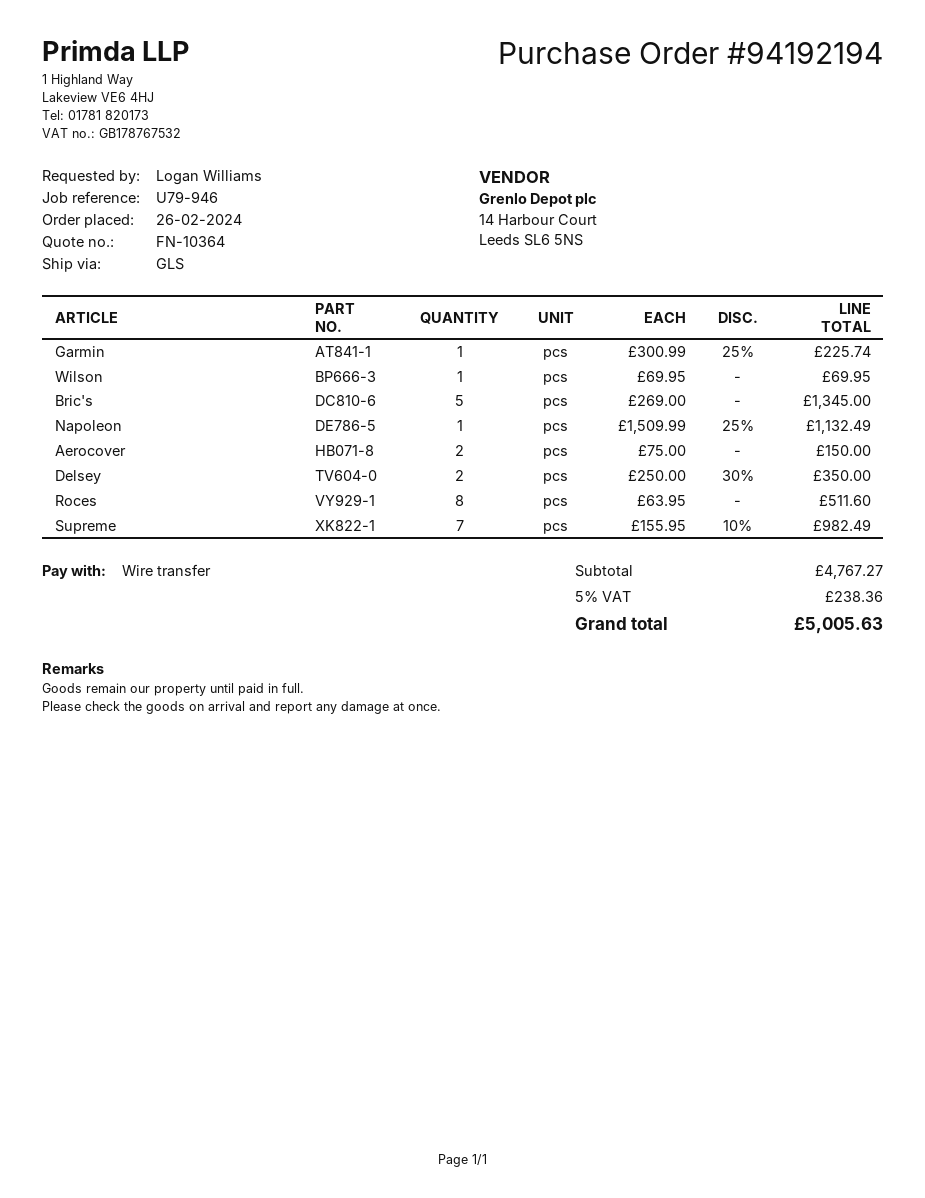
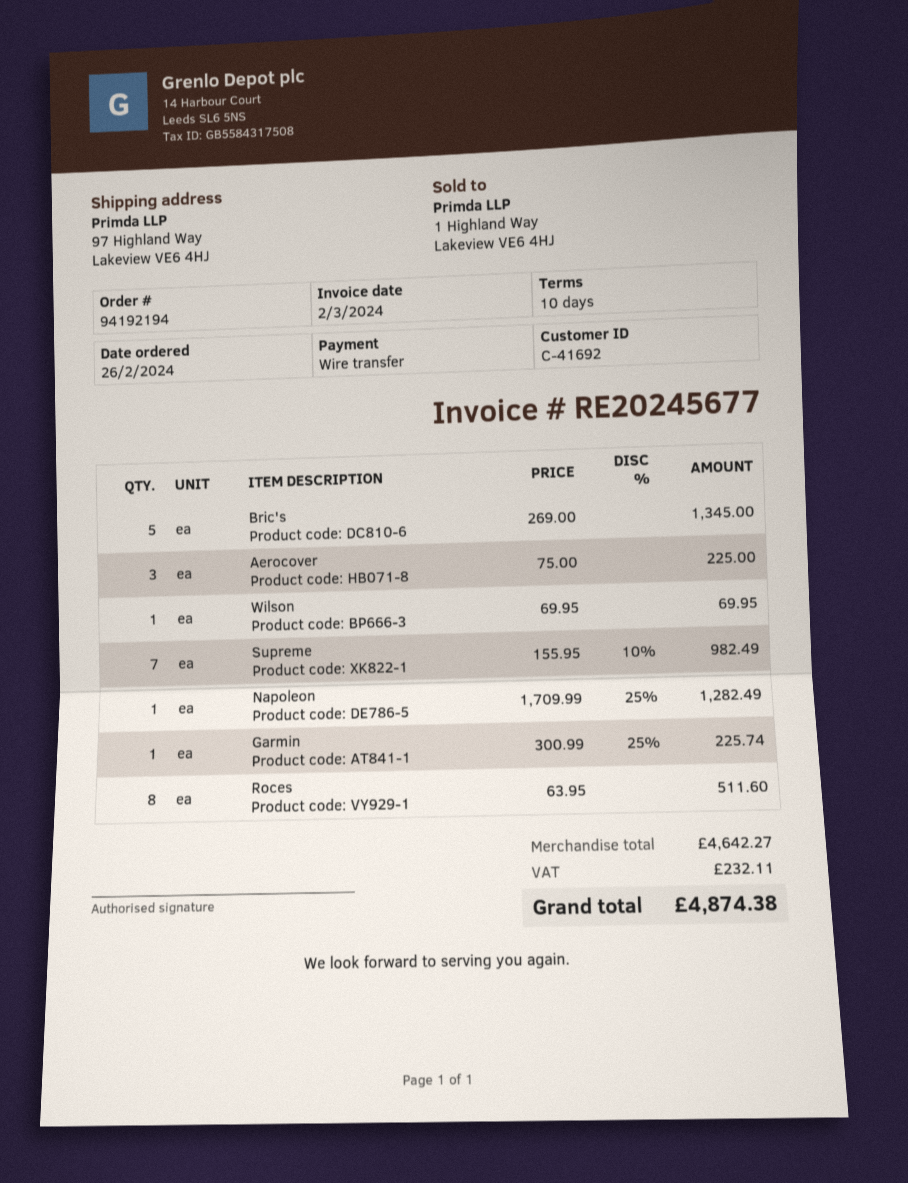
Napoleon: 1 x 1509.99 - 25% = 1132.49 -> 1 x 1709.99 - 25% = 1282.49
Aerocover: 2 x 75.00 = 150.00 -> 3 x 75.00 = 225.00
Delsey: 2 x 250.00 - 30% = 350.00 -> none
subtotal: 4767.27 -> 4642.27
tax: 238.36 -> 232.11
total: 5005.63 -> 4874.38

